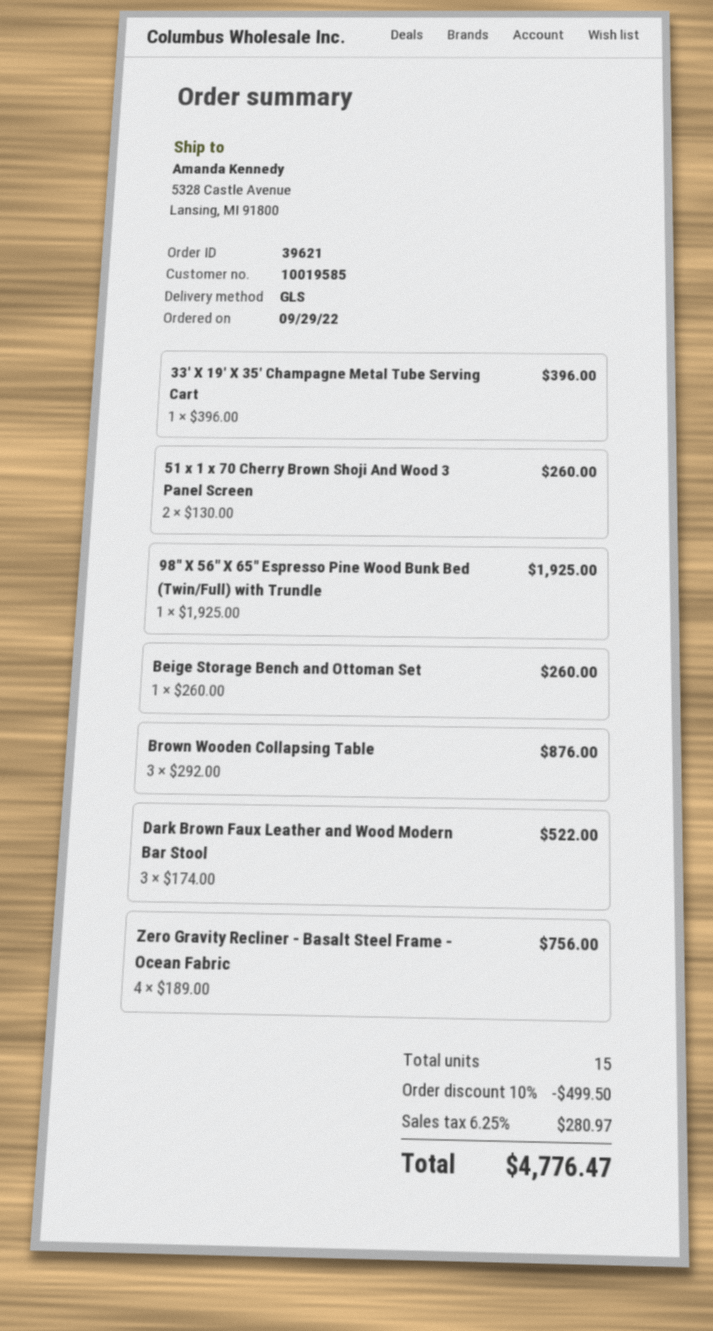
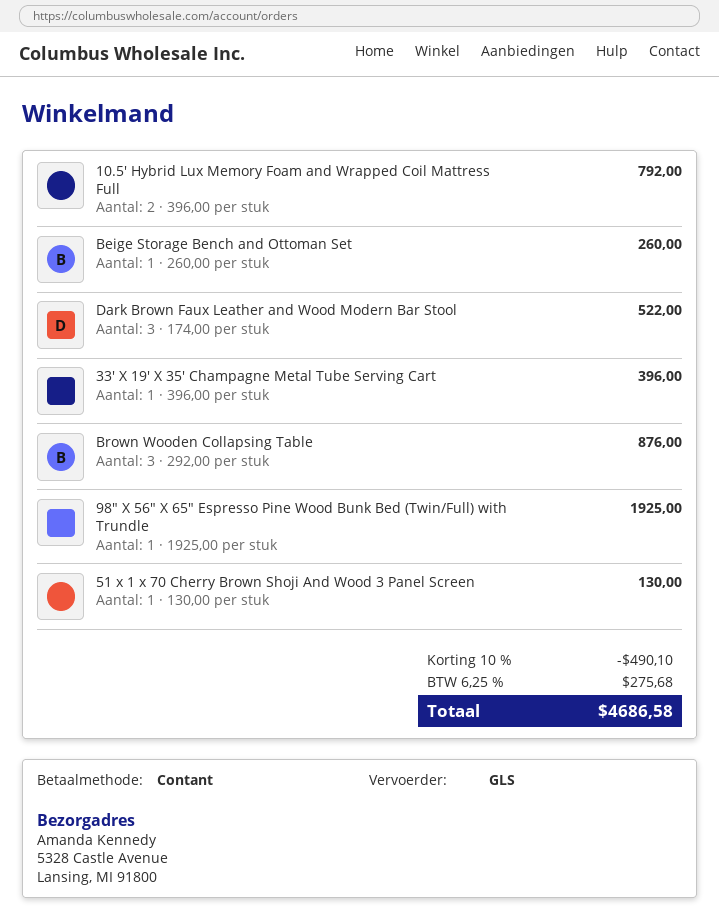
51 x 1 x 70 Cherry Brown Shoji And Wood 3 Panel Screen: 2 x 130.00 = 260.00 -> 1 x 130.00 = 130.00
Zero Gravity Recliner - Basalt Steel Frame - Ocean Fabric: 4 x 189.00 = 756.00 -> none
10.5' Hybrid Lux Memory Foam and Wrapped Coil Mattress Full: none -> 2 x 396.00 = 792.00
discount: 10% = 499.50 -> 10% = 490.10
tax: 6.25% = 280.97 -> 6.25% = 275.68
total: 4776.47 -> 4686.58

